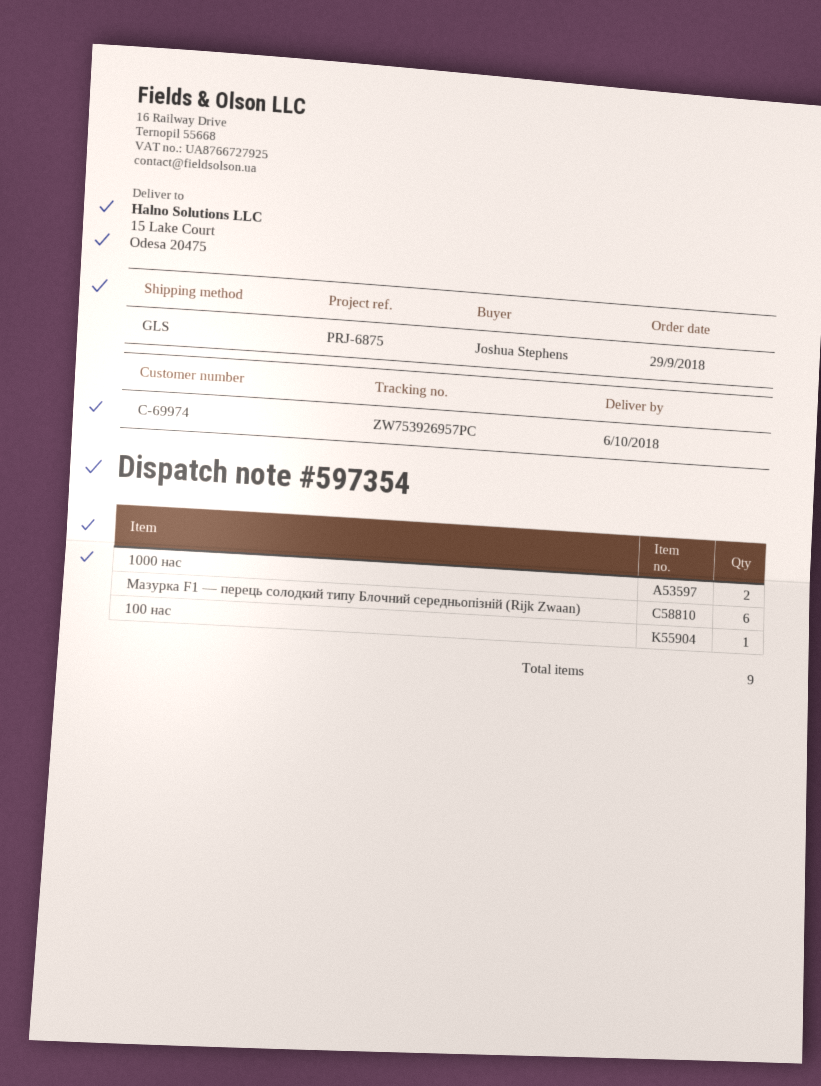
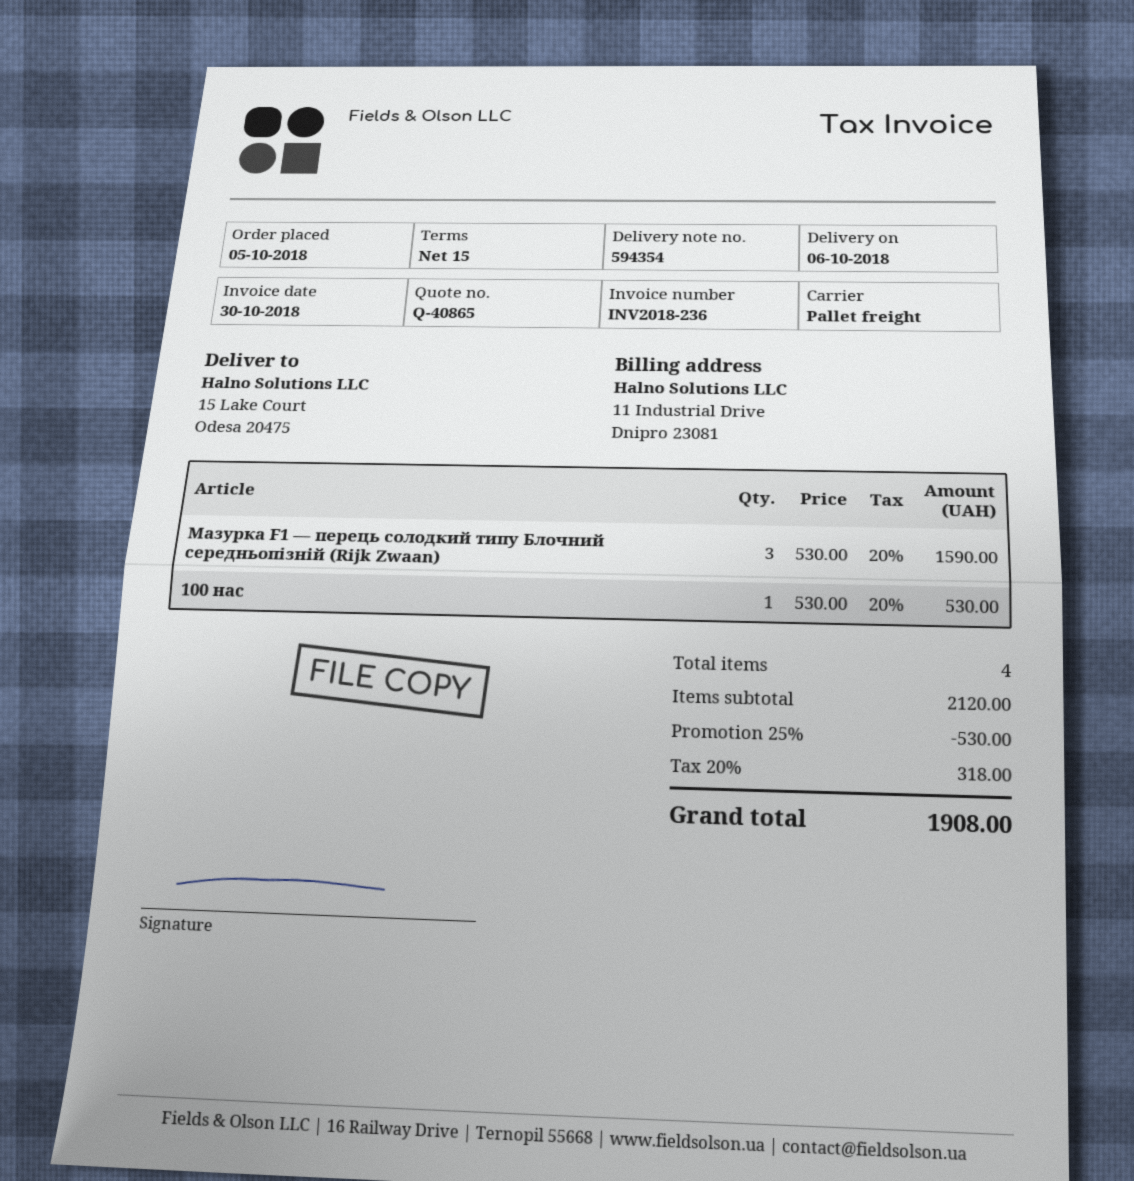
order date: 2018-09-29 -> 2018-10-05
delivery note number: 597354 -> 594354
shipping method: GLS -> pallet freight
1000 нас: 2 -> none
Мазурка F1 — перець солодкий типу Блочний середньопізній (Rijk Zwaan): 6 -> 3
total quantity: 9 -> 4

